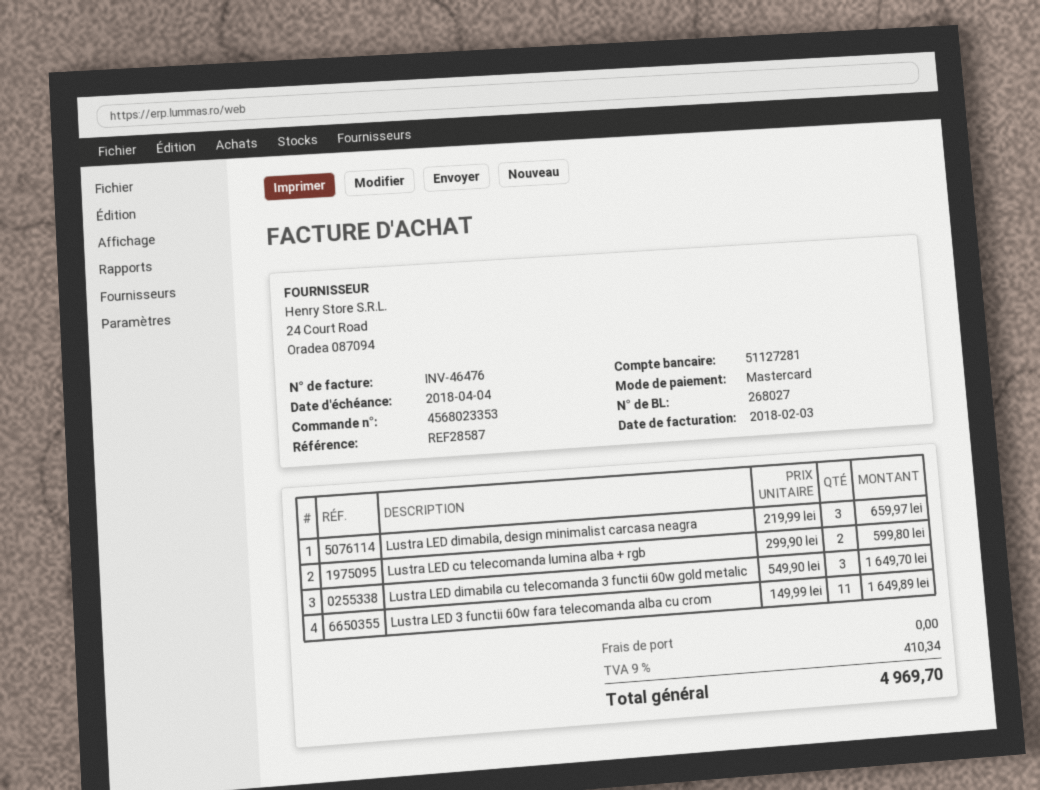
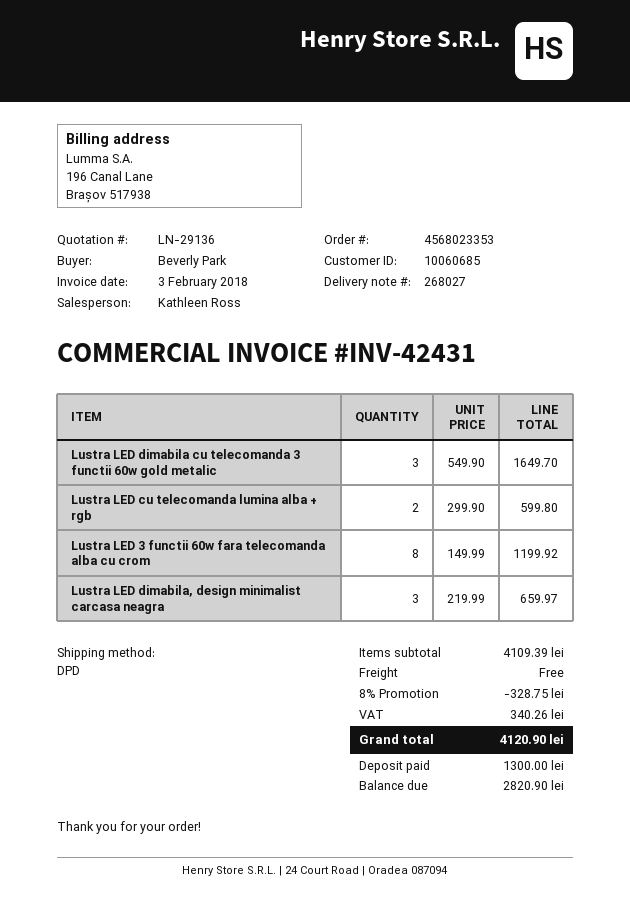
invoice number: INV-46476 -> INV-42431
Lustra LED 3 functii 60w fara telecomanda alba cu crom: 11 x 149.99 = 1649.89 -> 8 x 149.99 = 1199.92
discount: none -> 8% = 328.75
tax: 410.34 -> 340.26
total: 4969.70 -> 4120.90

